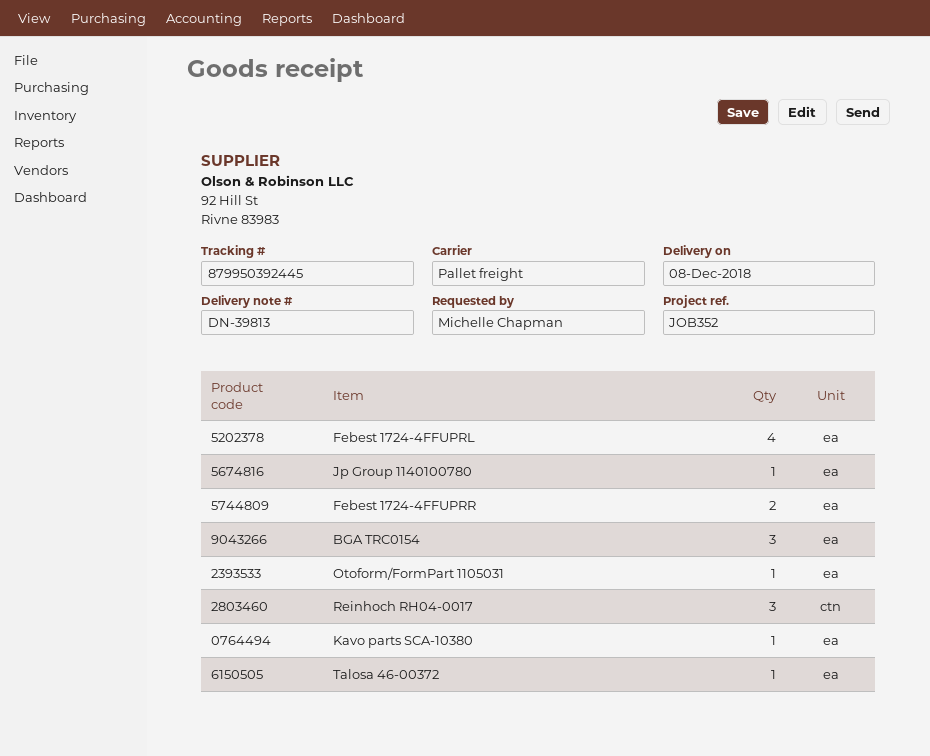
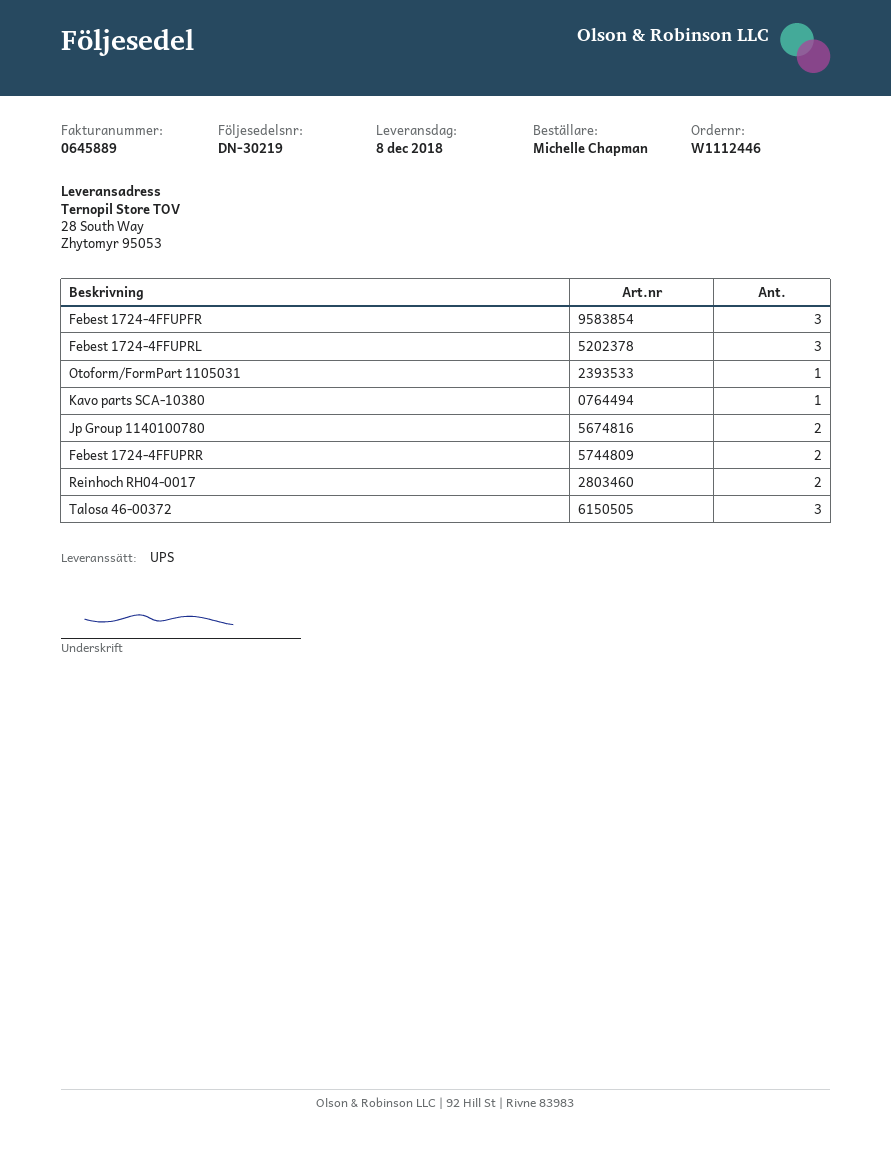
delivery note number: DN-39813 -> DN-30219
shipping method: pallet freight -> UPS
Febest 1724-4FFUPRL: 4 -> 3
Jp Group 1140100780: 1 -> 2
BGA TRC0154: 3 -> none
Reinhoch RH04-0017: 3 -> 2
Talosa 46-00372: 1 -> 3
Febest 1724-4FFUPFR: none -> 3

